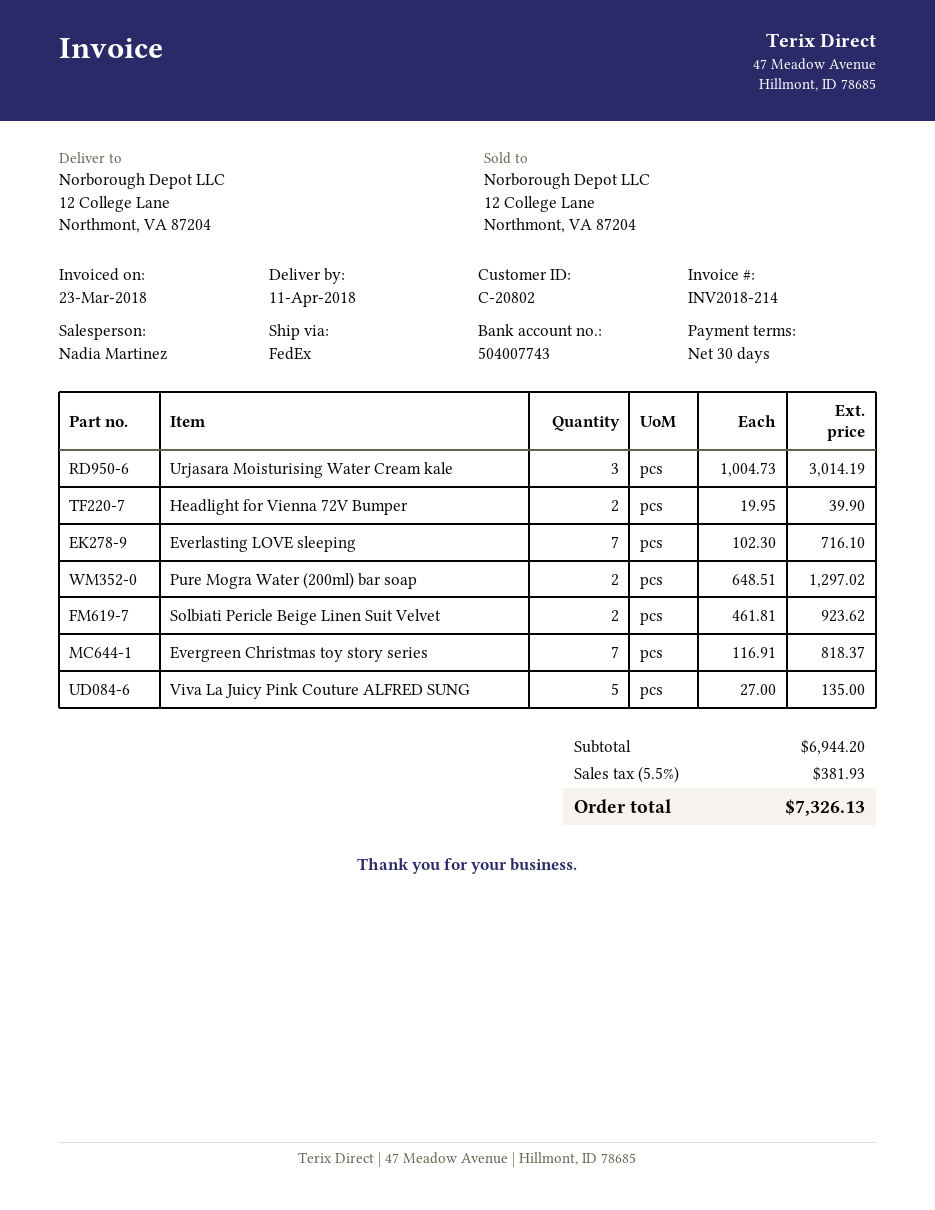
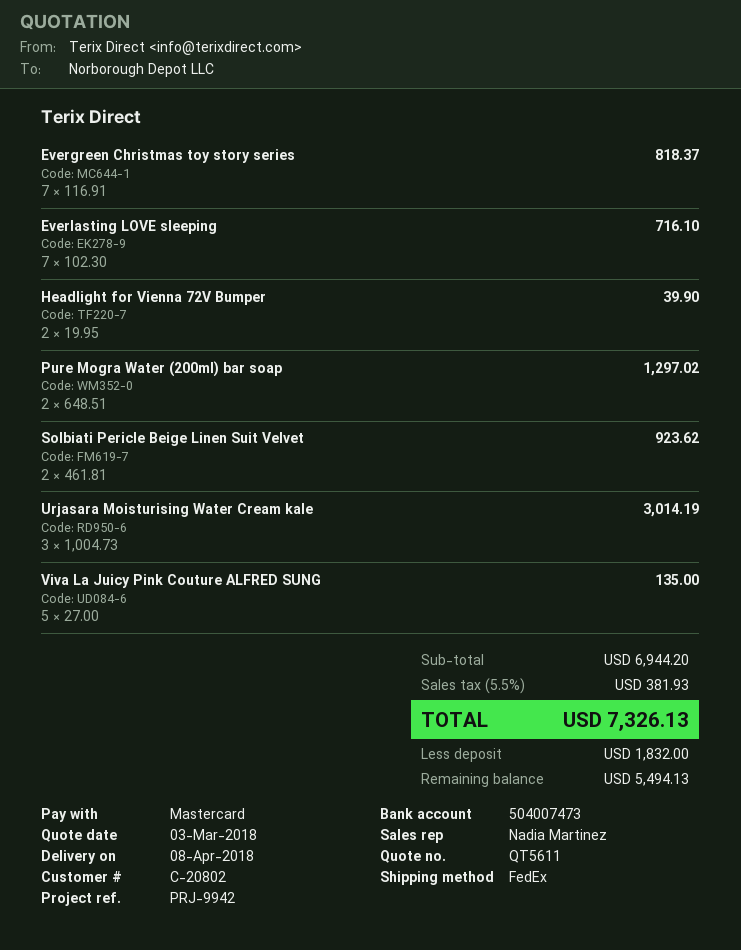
delivery date: 2018-04-11 -> 2018-04-08
bank account: 504007743 -> 504007473

